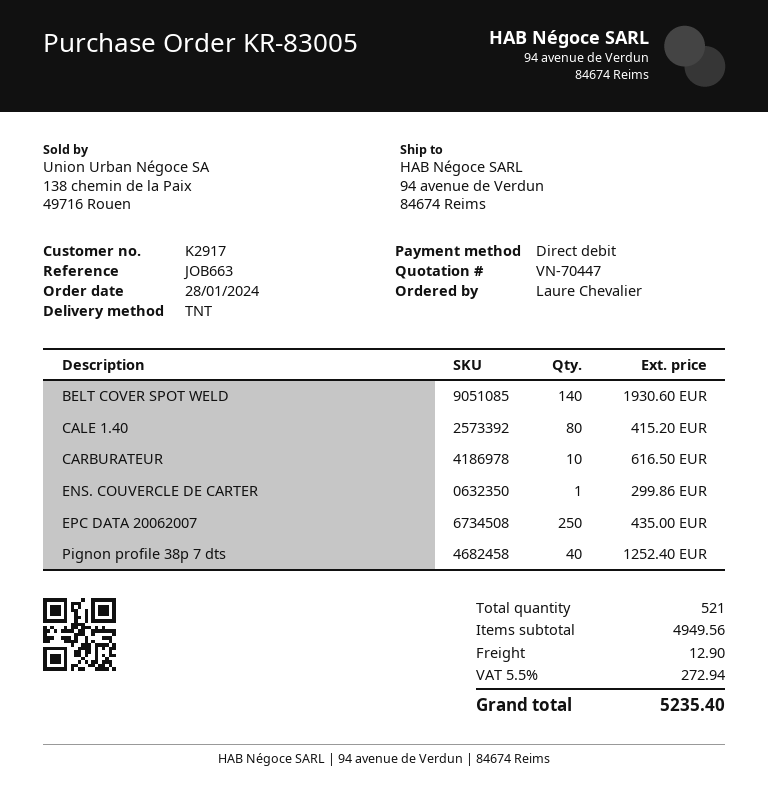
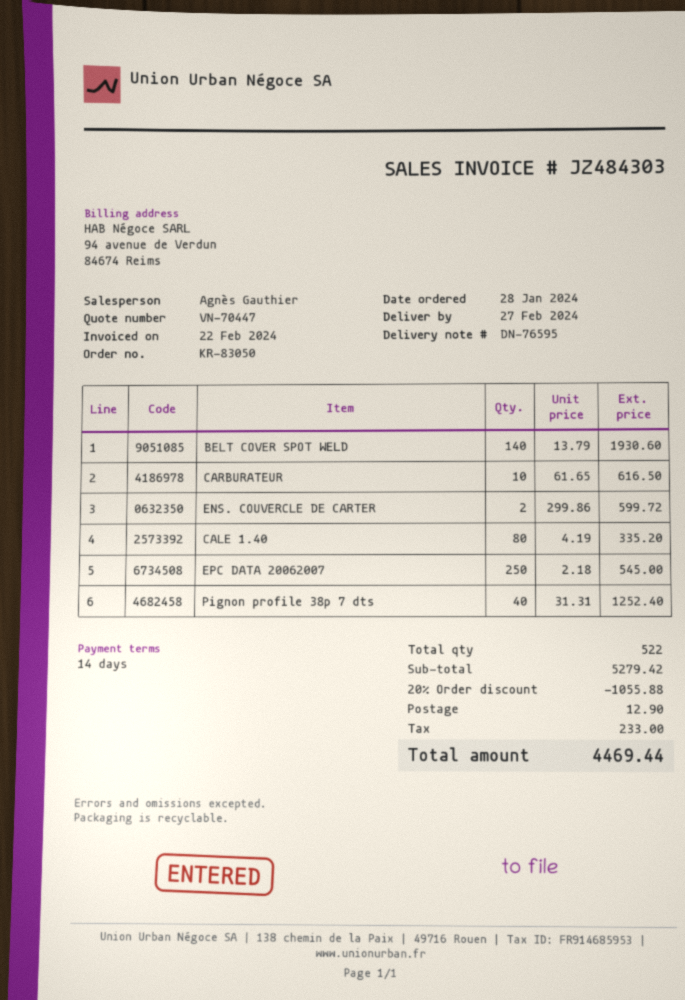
order number: KR-83005 -> KR-83050
CALE 1.40: 80 for 415.20 -> 80 for 335.20
ENS. COUVERCLE DE CARTER: 1 for 299.86 -> 2 for 599.72
EPC DATA 20062007: 250 for 435.00 -> 250 for 545.00
total quantity: 521 -> 522
subtotal: 4949.56 -> 5279.42
discount: none -> 20% = 1055.88
tax: 272.94 -> 233.00
total: 5235.40 -> 4469.44

